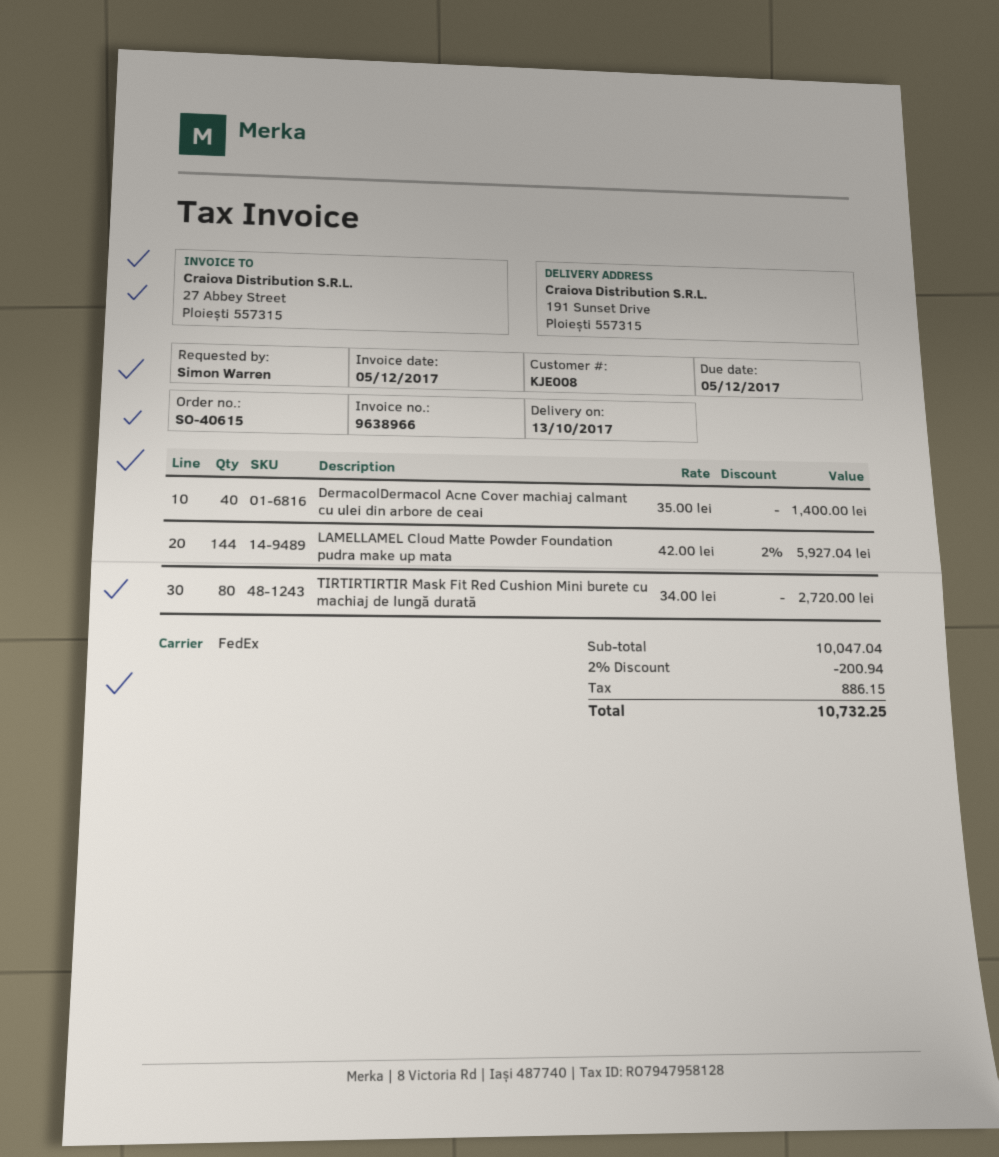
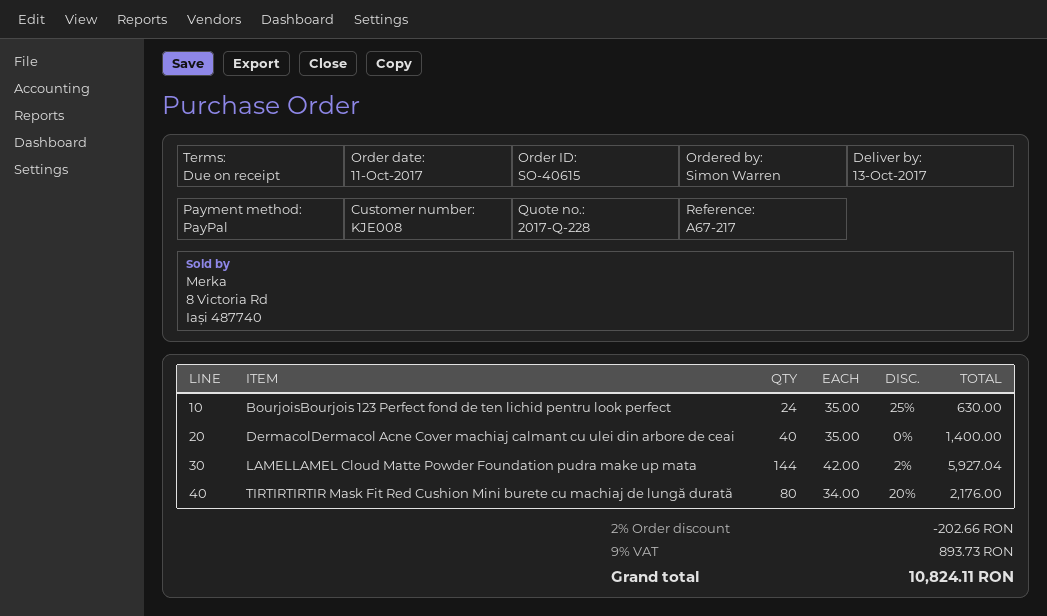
TIRTIRTIRTIR Mask Fit Red Cushion Mini burete cu machiaj de lungă durată: 80 x 34.00 = 2720.00 -> 80 x 34.00 - 20% = 2176.00
BourjoisBourjois 123 Perfect fond de ten lichid pentru look perfect: none -> 24 x 35.00 - 25% = 630.00
discount: 2% = 200.94 -> 2% = 202.66
tax: 886.15 -> 893.73
total: 10732.25 -> 10824.11

